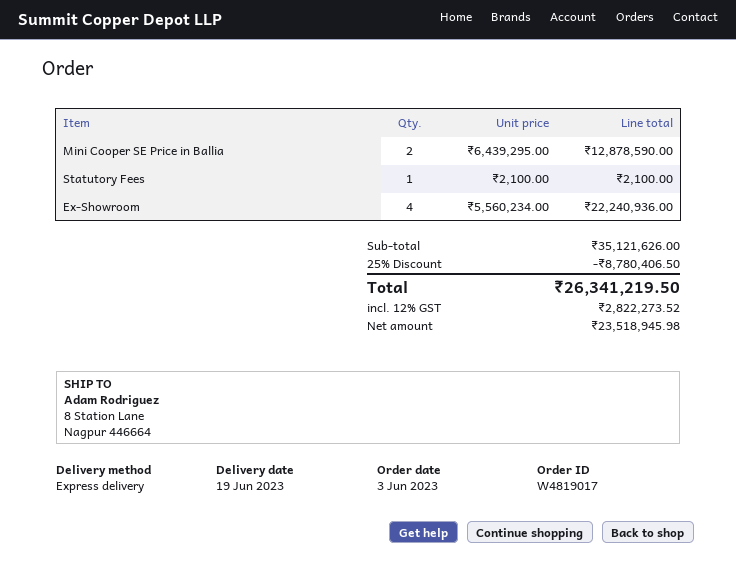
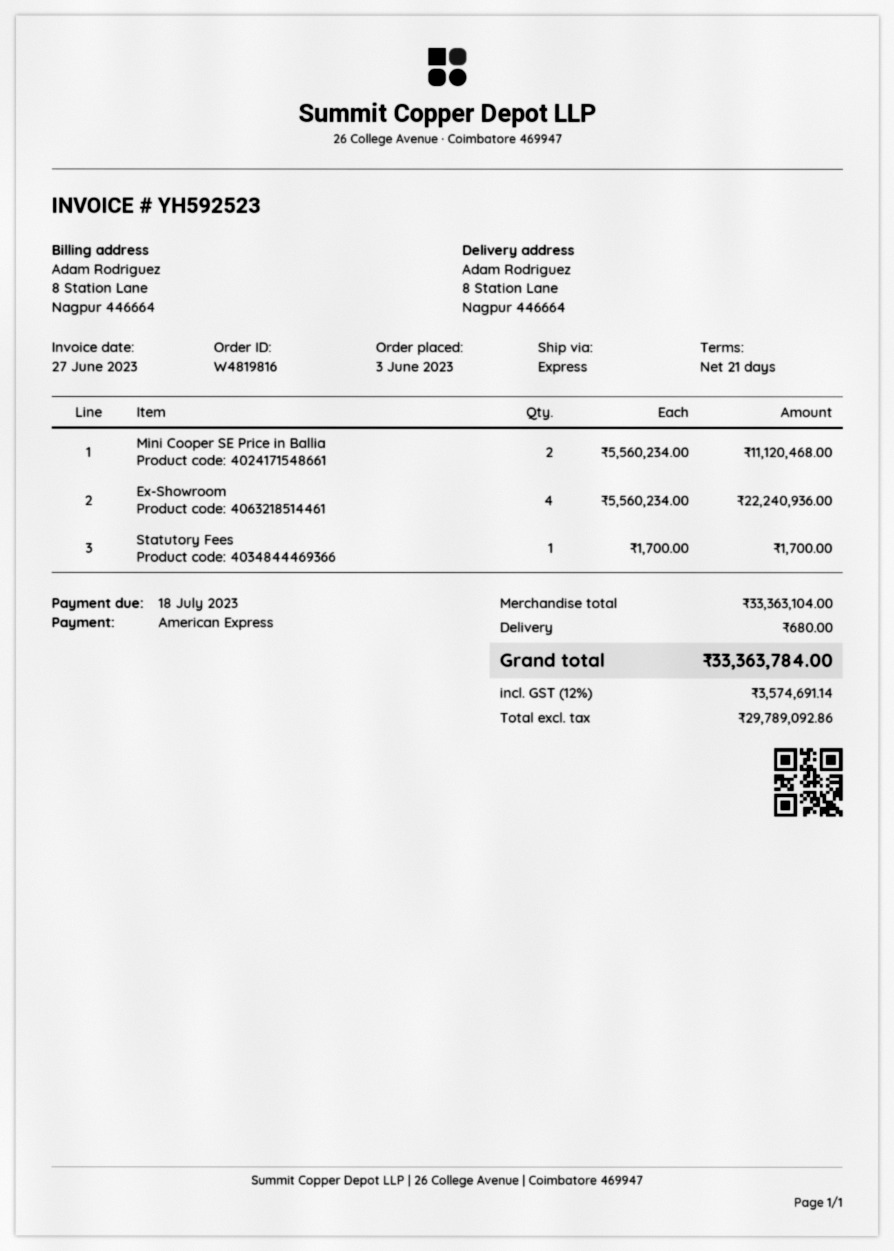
order number: W4819017 -> W4819816
Mini Cooper SE Price in Ballia: 2 x 6439295.00 = 12878590.00 -> 2 x 5560234.00 = 11120468.00
Statutory Fees: 1 x 2100.00 = 2100.00 -> 1 x 1700.00 = 1700.00
subtotal: 35121626.00 -> 33363104.00
discount: 25% = 8780406.50 -> none
shipping: none -> 680.00
net: 23518945.98 -> 29789092.86
tax: 12% = 2822273.52 -> 12% = 3574691.14
total: 26341219.50 -> 33363784.00

